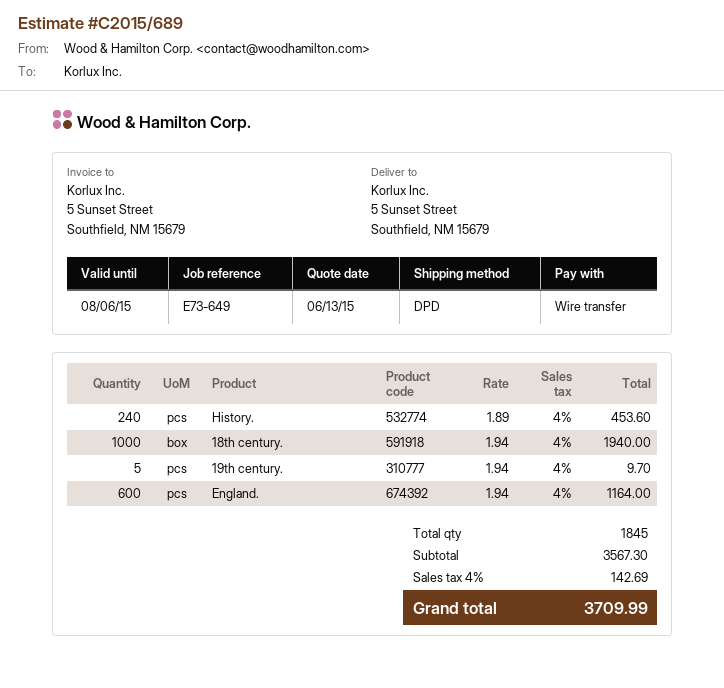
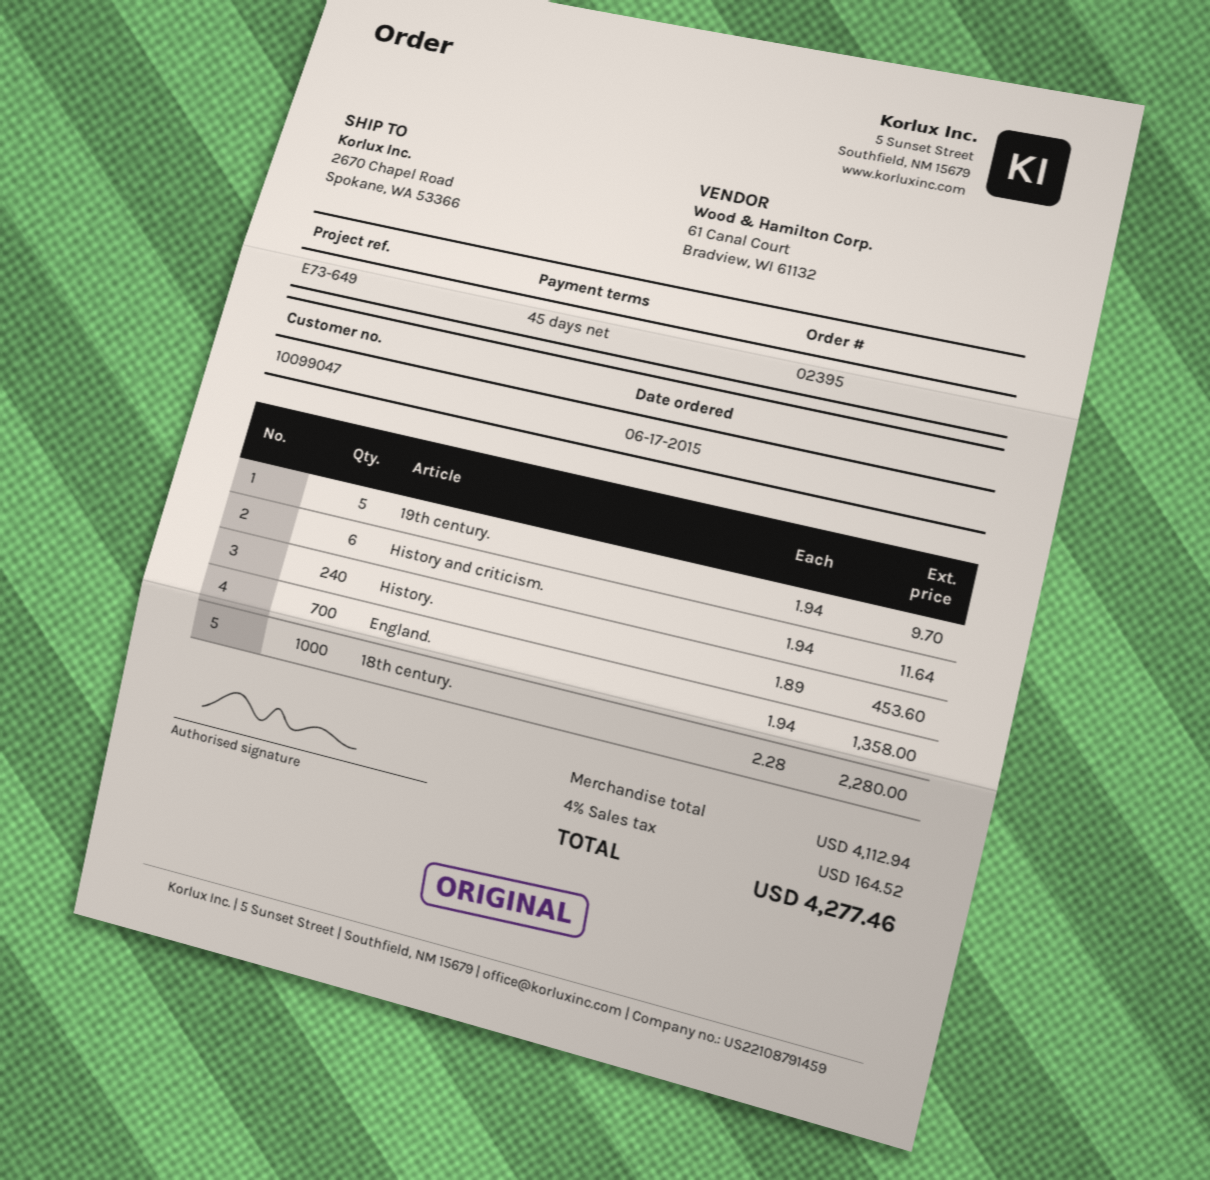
ship to: 5 Sunset Street, Southfield, NM 15679 -> 2670 Chapel Road, Spokane, WA 53366
18th century.: 1000 x 1.94 = 1940.00 -> 1000 x 2.28 = 2280.00
England.: 600 x 1.94 = 1164.00 -> 700 x 1.94 = 1358.00
History and criticism.: none -> 6 x 1.94 = 11.64
subtotal: 3567.30 -> 4112.94
tax: 4% = 142.69 -> 4% = 164.52
total: 3709.99 -> 4277.46

